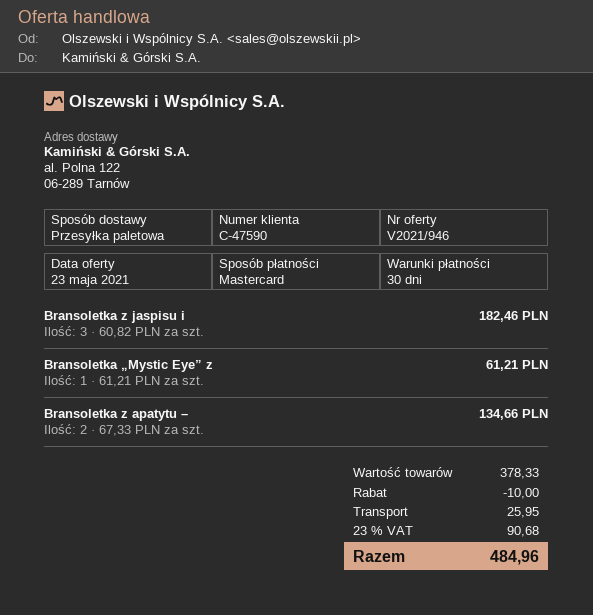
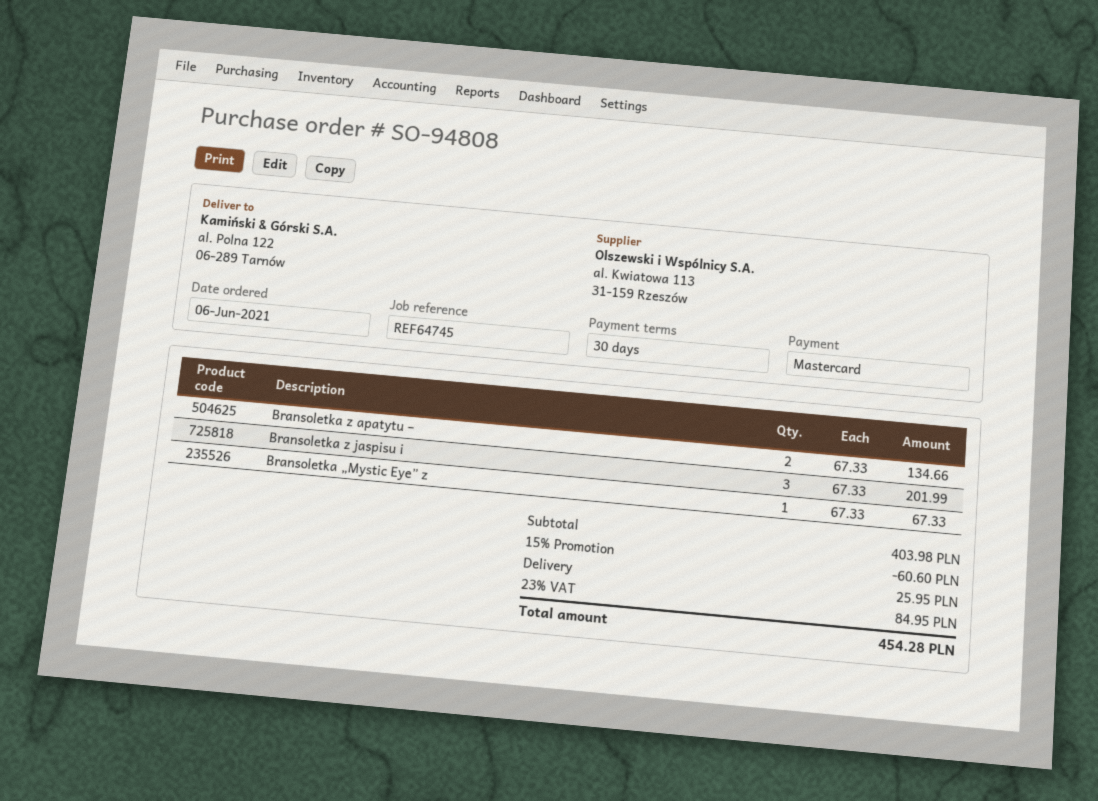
Bransoletka z jaspisu i: 3 x 60.82 = 182.46 -> 3 x 67.33 = 201.99
Bransoletka „Mystic Eye” z: 1 x 61.21 = 61.21 -> 1 x 67.33 = 67.33
subtotal: 378.33 -> 403.98
discount: 10.00 -> 60.60
tax: 23% = 90.68 -> 23% = 84.95
total: 484.96 -> 454.28

